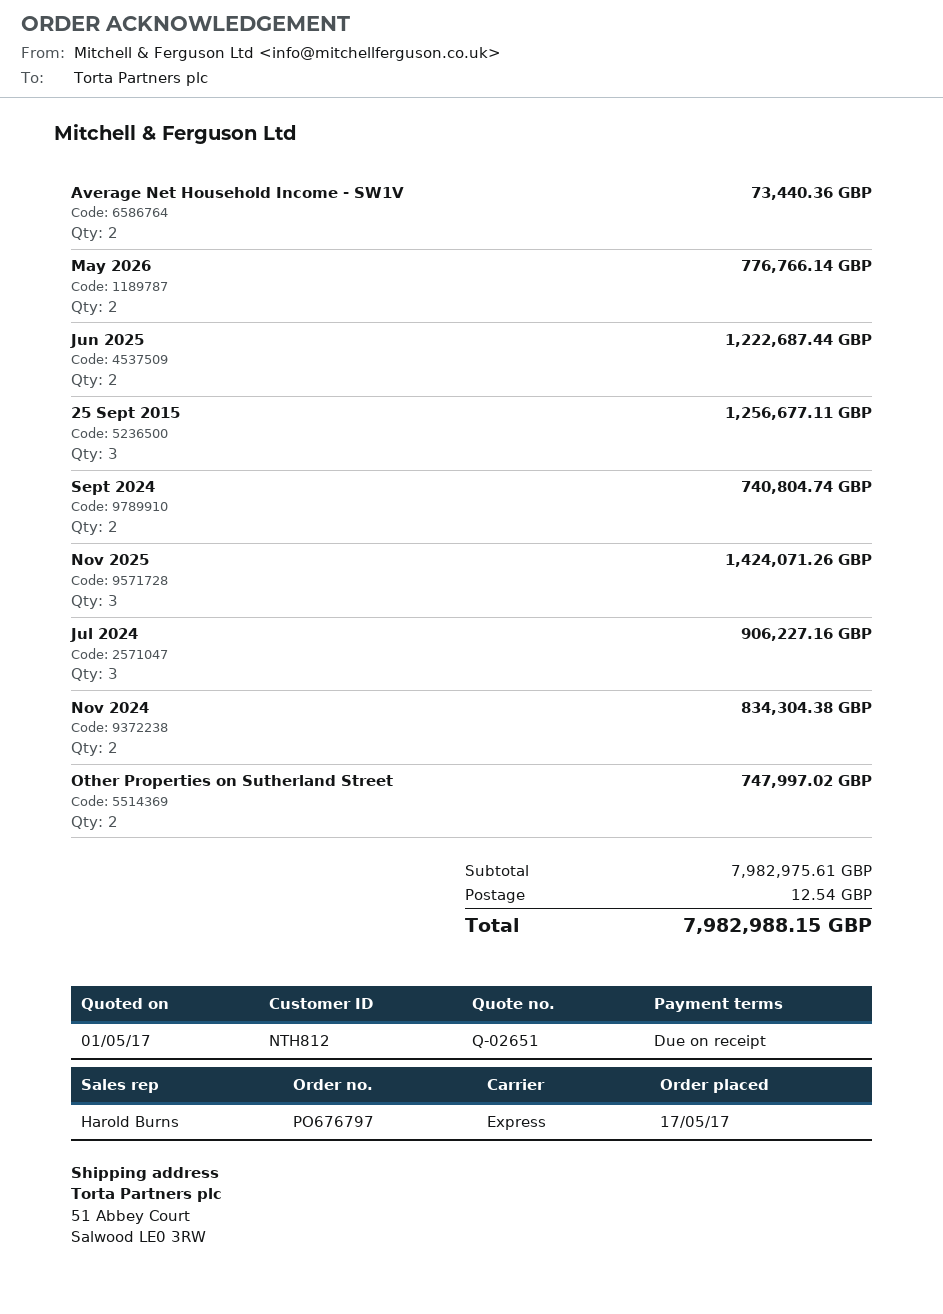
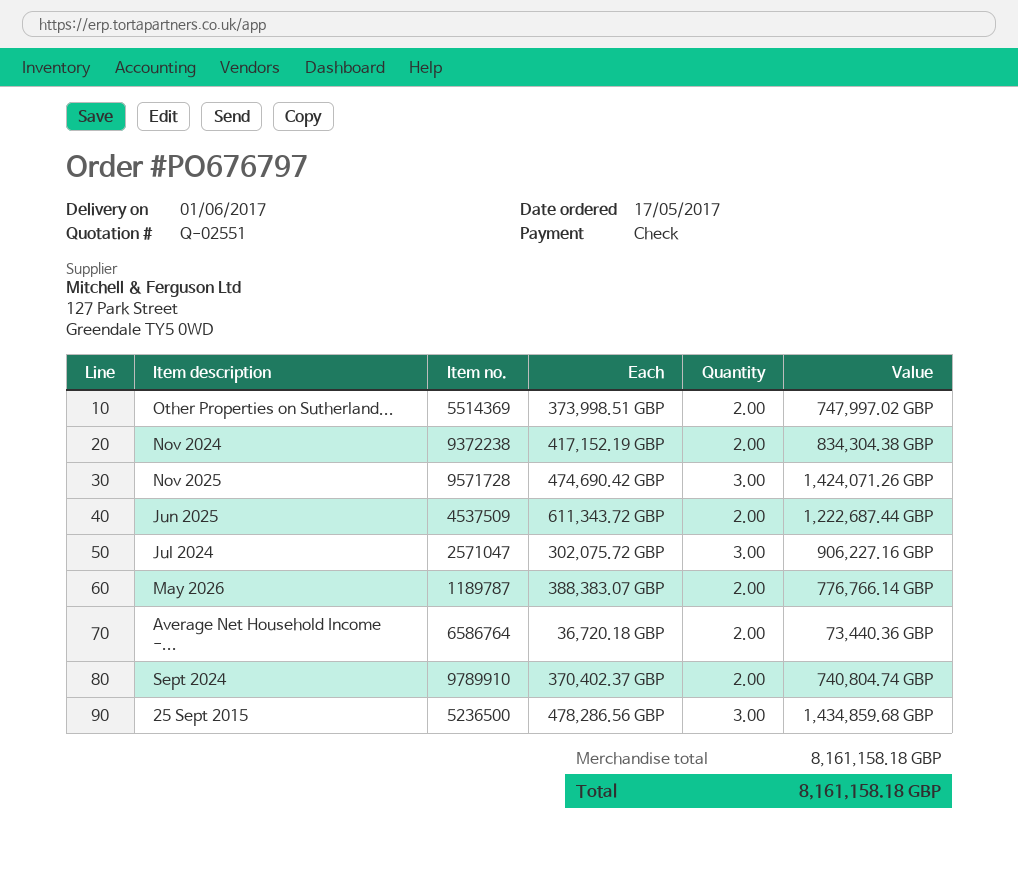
quote number: Q-02651 -> Q-02551
25 Sept 2015: 3 for 1256677.11 -> 3 for 1434859.68
subtotal: 7982975.61 -> 8161158.18
shipping: 12.54 -> none
total: 7982988.15 -> 8161158.18

